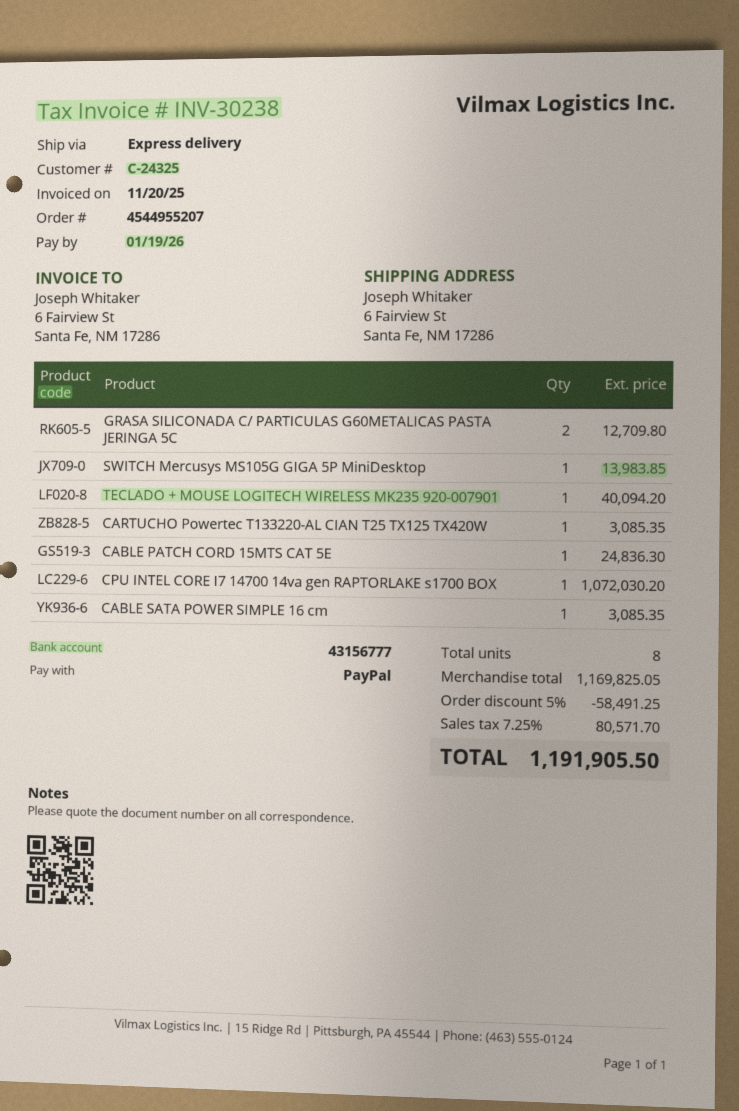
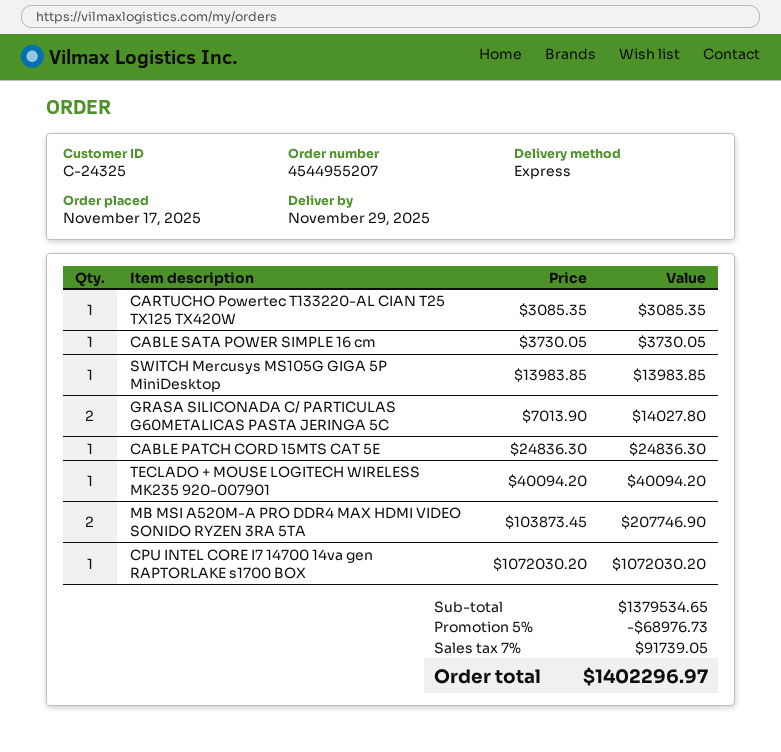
GRASA SILICONADA C/ PARTICULAS G60METALICAS PASTA JERINGA 5C: 2 for 12709.80 -> 2 for 14027.80
CABLE SATA POWER SIMPLE 16 cm: 1 for 3085.35 -> 1 for 3730.05
MB MSI A520M-A PRO DDR4 MAX HDMI VIDEO SONIDO RYZEN 3RA 5TA: none -> 2 for 207746.90
subtotal: 1169825.05 -> 1379534.65
discount: 5% = 58491.25 -> 5% = 68976.73
tax: 7.25% = 80571.70 -> 7% = 91739.05
total: 1191905.50 -> 1402296.97

